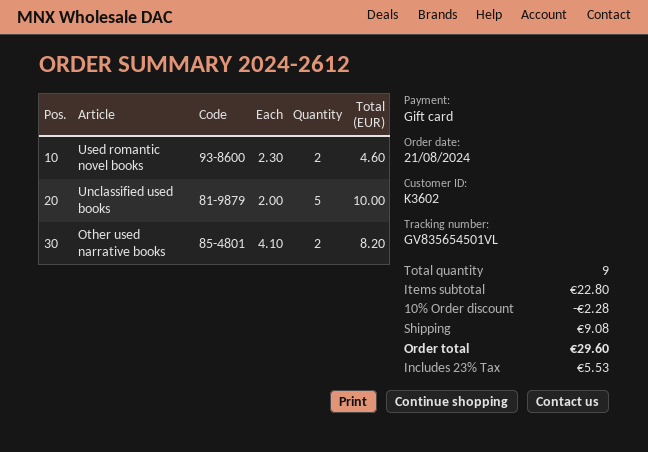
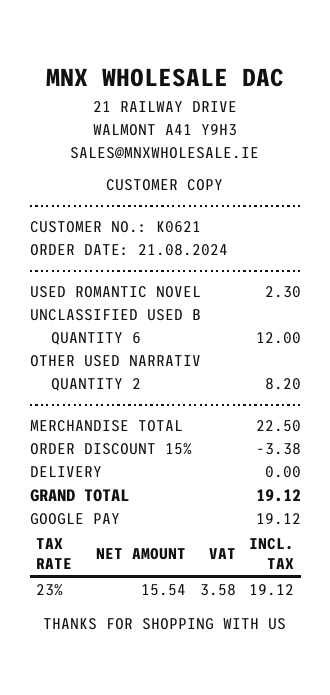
customer number: K3602 -> K0621
payment method: gift card -> Google Pay
Used romantic novel books: 2 for 4.60 -> 1 for 2.30
Unclassified used books: 5 for 10.00 -> 6 for 12.00
subtotal: 22.80 -> 22.50
discount: 10% = 2.28 -> 15% = 3.38
shipping: 9.08 -> 0.00
tax: 23% = 5.53 -> 23% = 3.58
total: 29.60 -> 19.12

